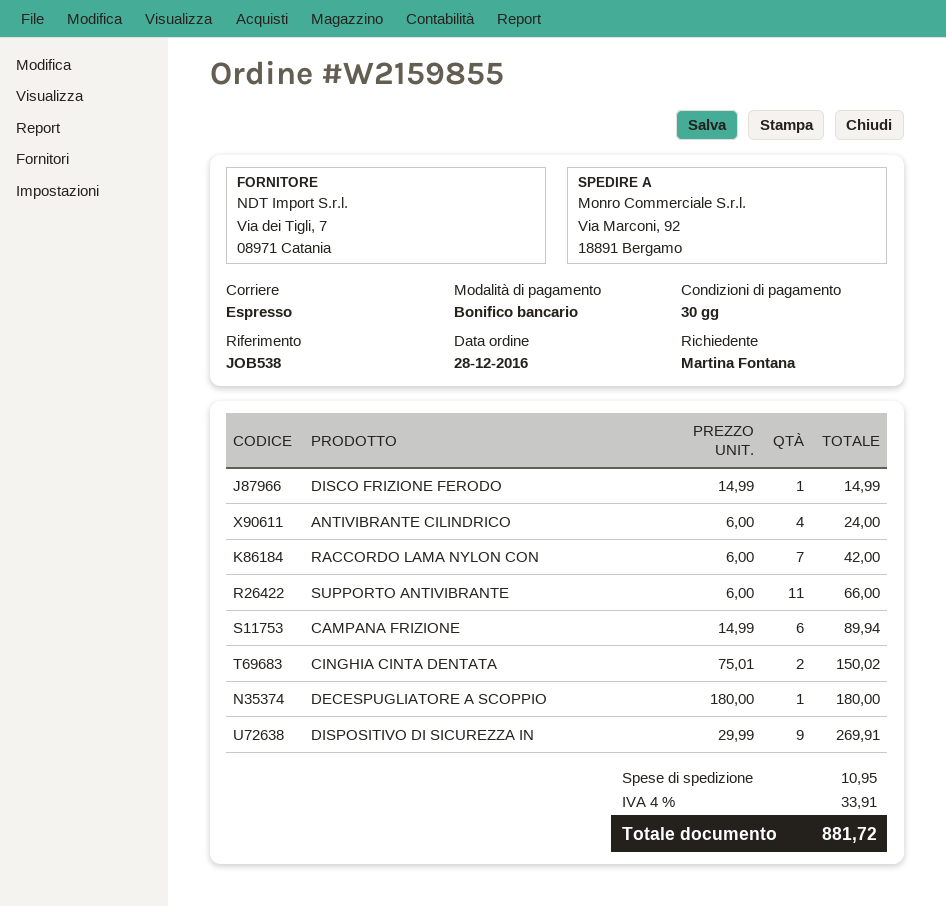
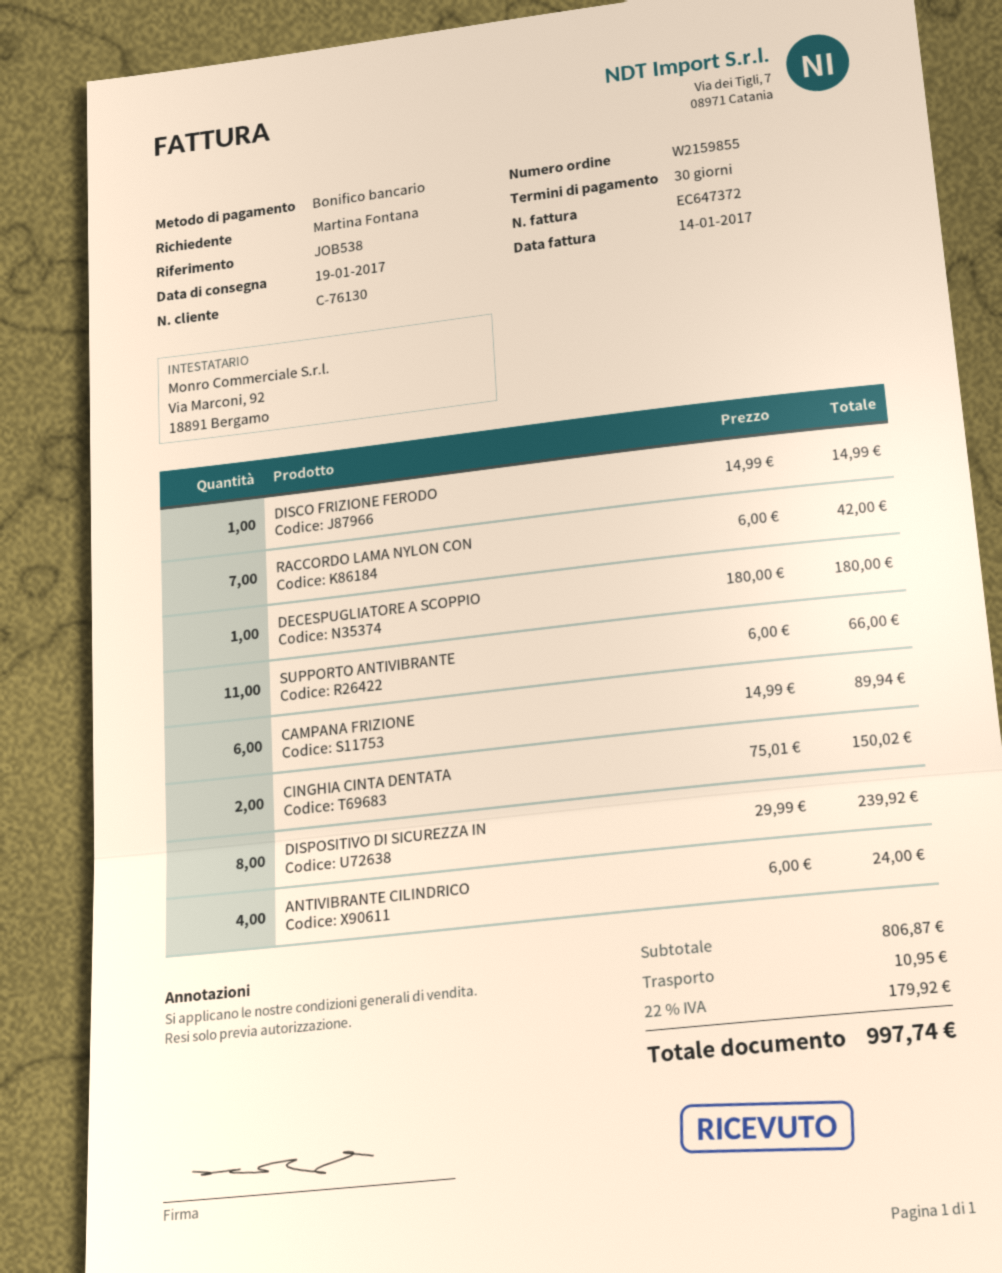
DISPOSITIVO DI SICUREZZA IN: 9 x 29.99 = 269.91 -> 8 x 29.99 = 239.92
tax: 4% = 33.91 -> 22% = 179.92
total: 881.72 -> 997.74

